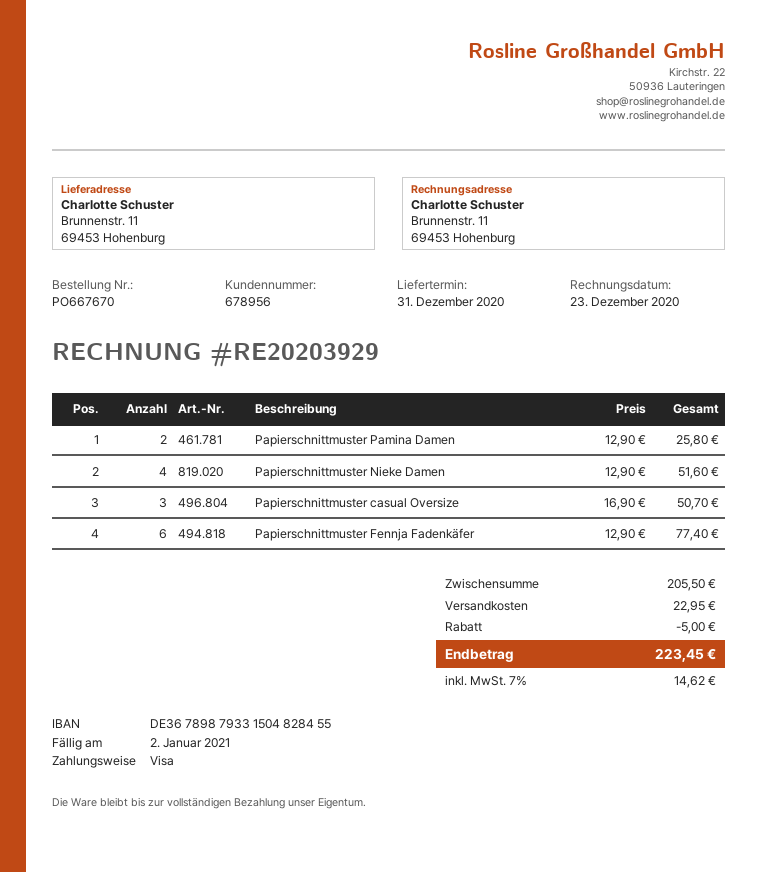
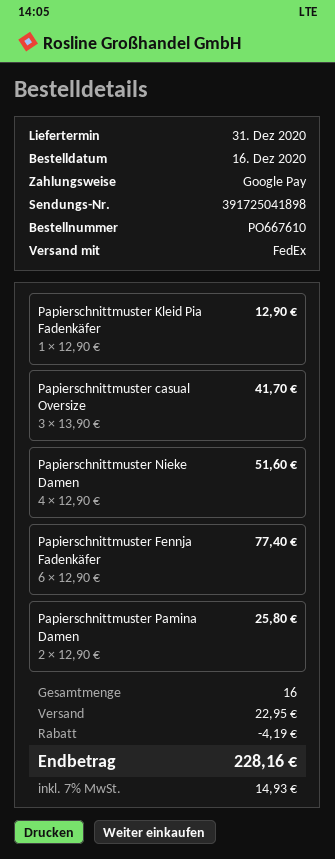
order number: PO667670 -> PO667610
payment method: Visa -> Google Pay
Papierschnittmuster casual Oversize: 3 x 16.90 = 50.70 -> 3 x 13.90 = 41.70
Papierschnittmuster Kleid Pia Fadenkäfer: none -> 1 x 12.90 = 12.90
discount: 5.00 -> 4.19
tax: 7% = 14.62 -> 7% = 14.93
total: 223.45 -> 228.16

